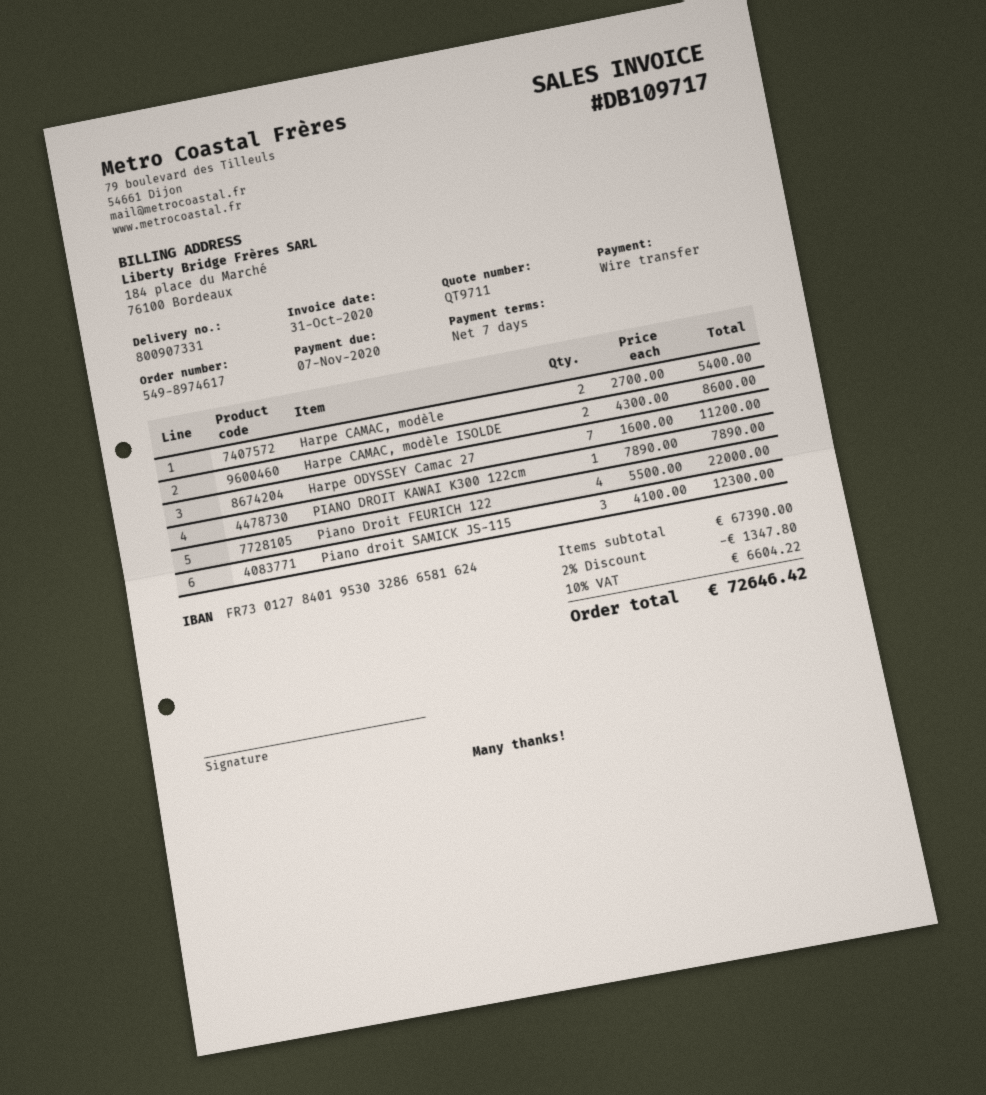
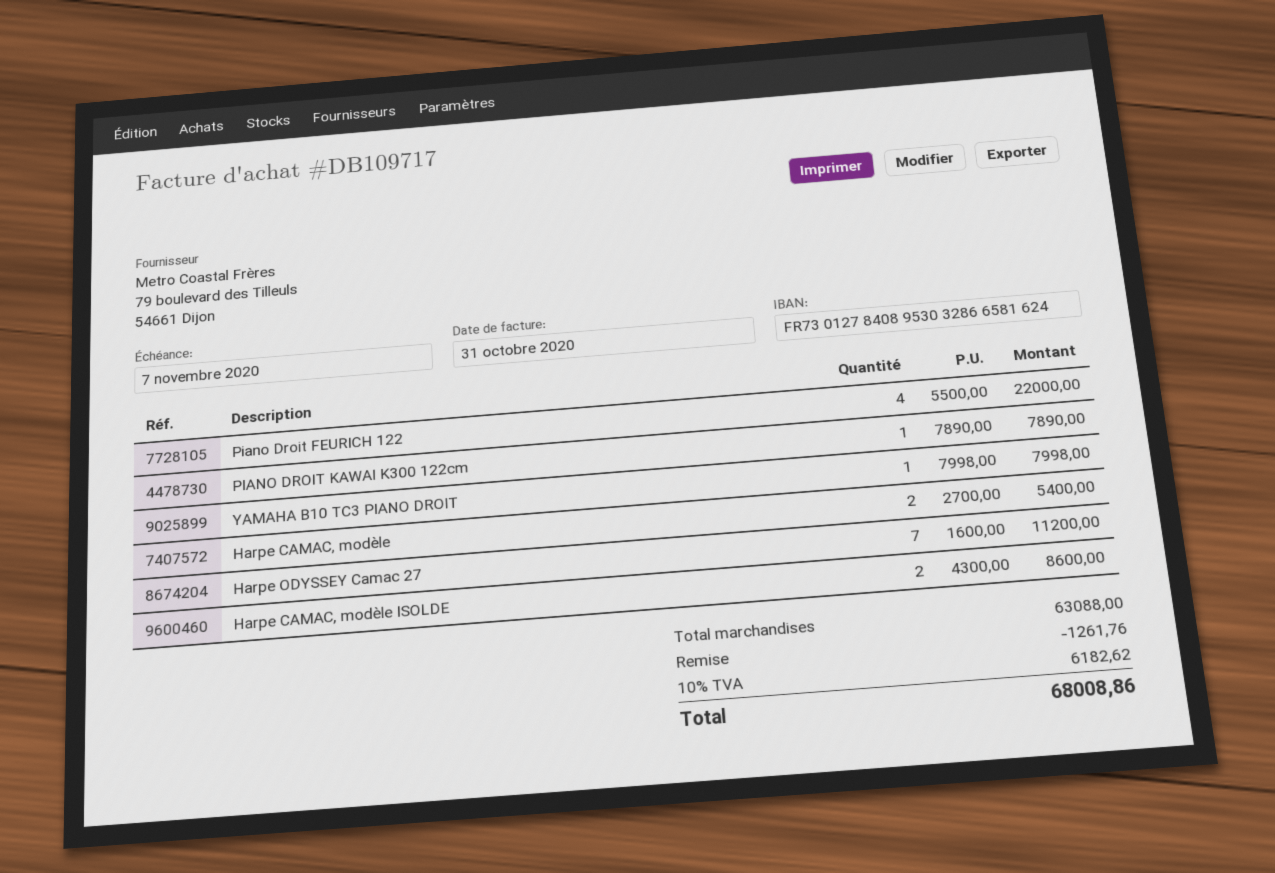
bank account: FR7301278401953032866581624 -> FR7301278408953032866581624
Piano droit SAMICK JS-115: 3 x 4100.00 = 12300.00 -> none
YAMAHA B10 TC3 PIANO DROIT: none -> 1 x 7998.00 = 7998.00
subtotal: 67390.00 -> 63088.00
discount: 1347.80 -> 1261.76
tax: 10% = 6604.22 -> 10% = 6182.62
total: 72646.42 -> 68008.86

